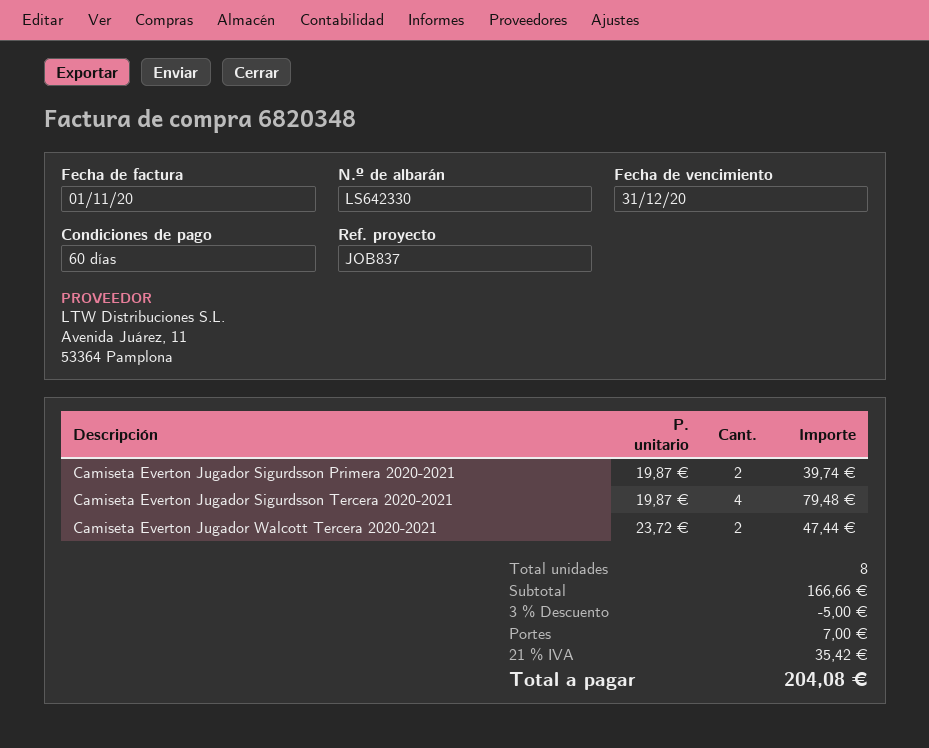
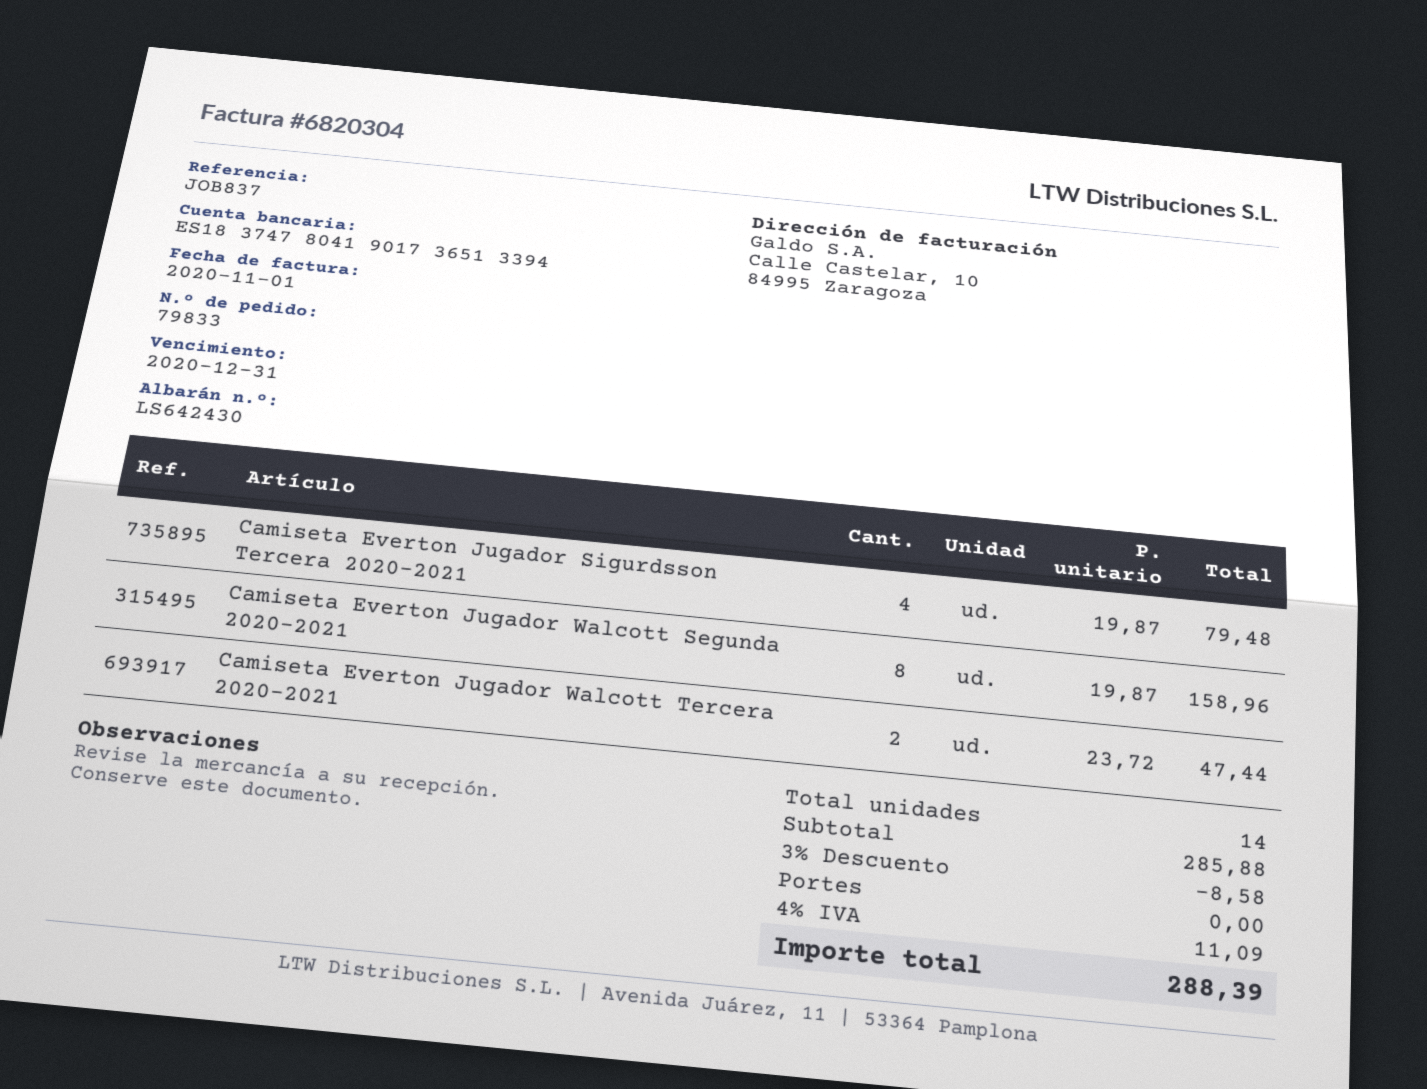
delivery note number: LS642330 -> LS642430
invoice number: 6820348 -> 6820304
Camiseta Everton Jugador Sigurdsson Primera 2020-2021: 2 x 19.87 = 39.74 -> none
Camiseta Everton Jugador Walcott Segunda 2020-2021: none -> 8 x 19.87 = 158.96
total quantity: 8 -> 14
subtotal: 166.66 -> 285.88
discount: 3% = 5.00 -> 3% = 8.58
shipping: 7.00 -> 0.00
tax: 21% = 35.42 -> 4% = 11.09
total: 204.08 -> 288.39

